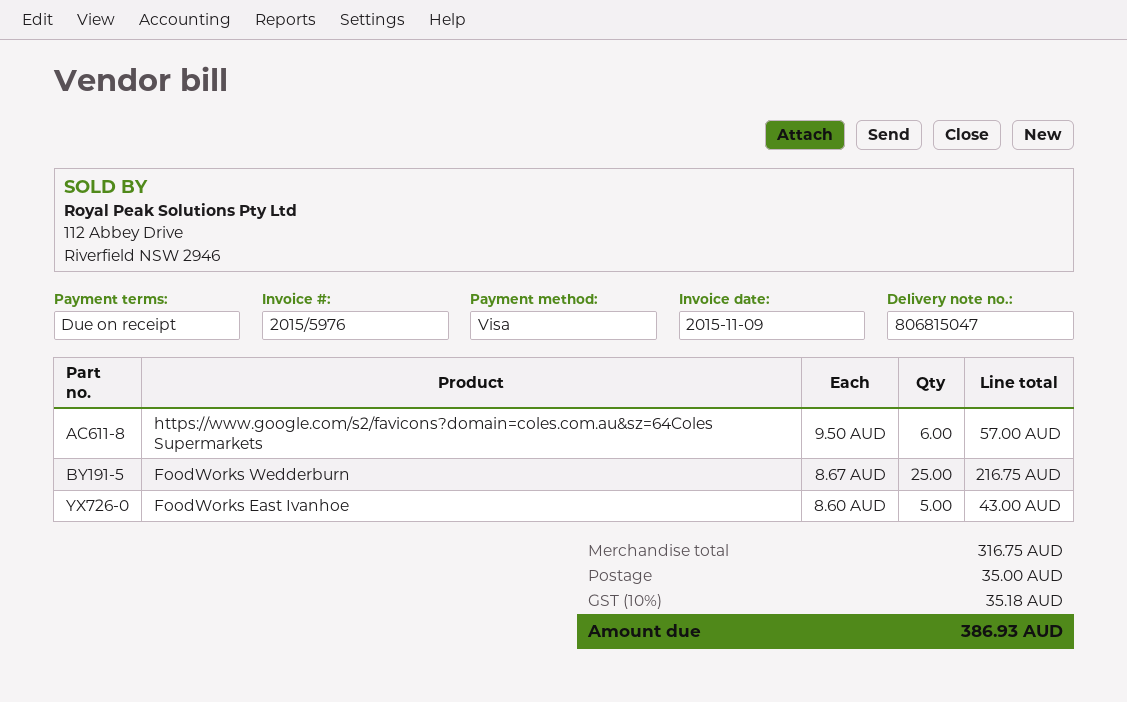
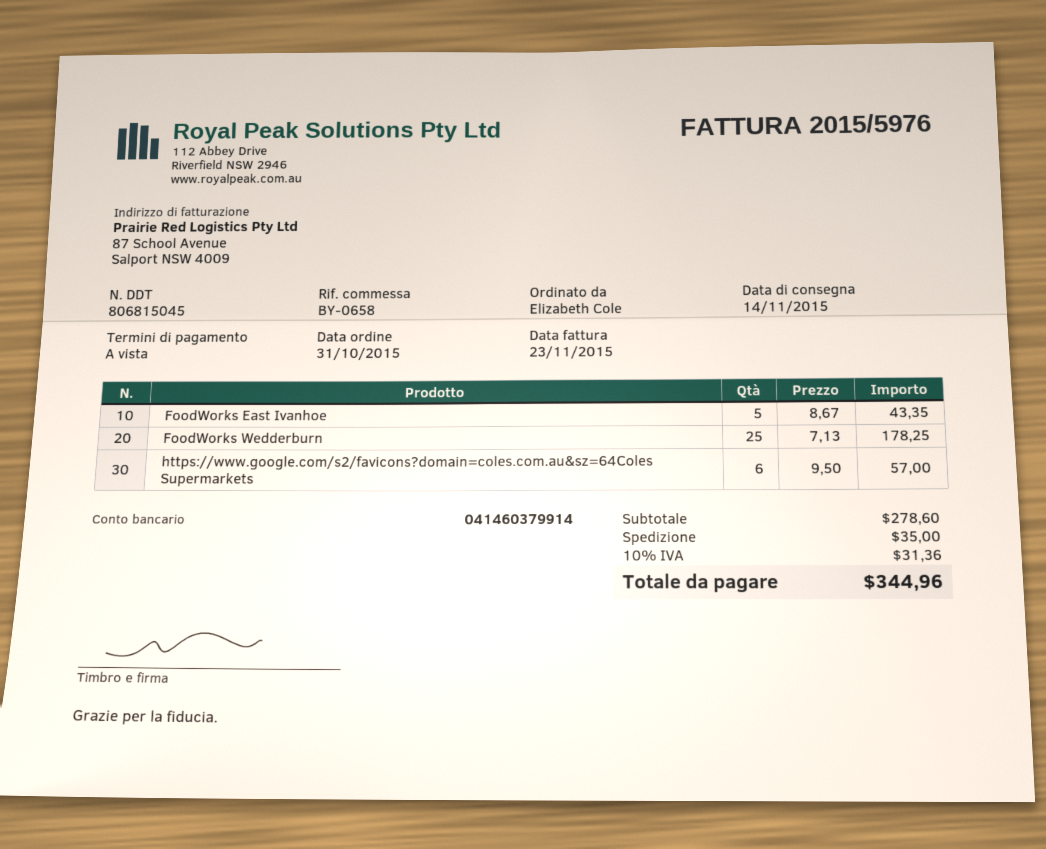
delivery note number: 806815047 -> 806815045
invoice date: 2015-11-09 -> 2015-11-23
FoodWorks Wedderburn: 25 x 8.67 = 216.75 -> 25 x 7.13 = 178.25
FoodWorks East Ivanhoe: 5 x 8.60 = 43.00 -> 5 x 8.67 = 43.35
subtotal: 316.75 -> 278.60
tax: 10% = 35.18 -> 10% = 31.36
total: 386.93 -> 344.96

